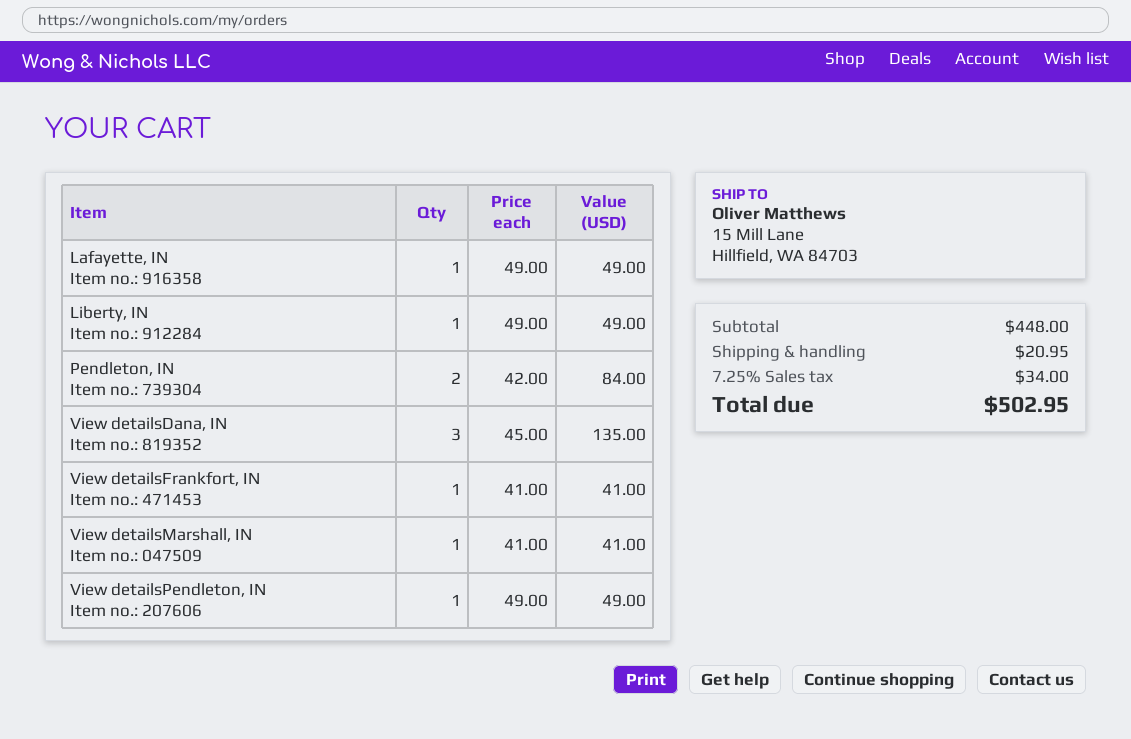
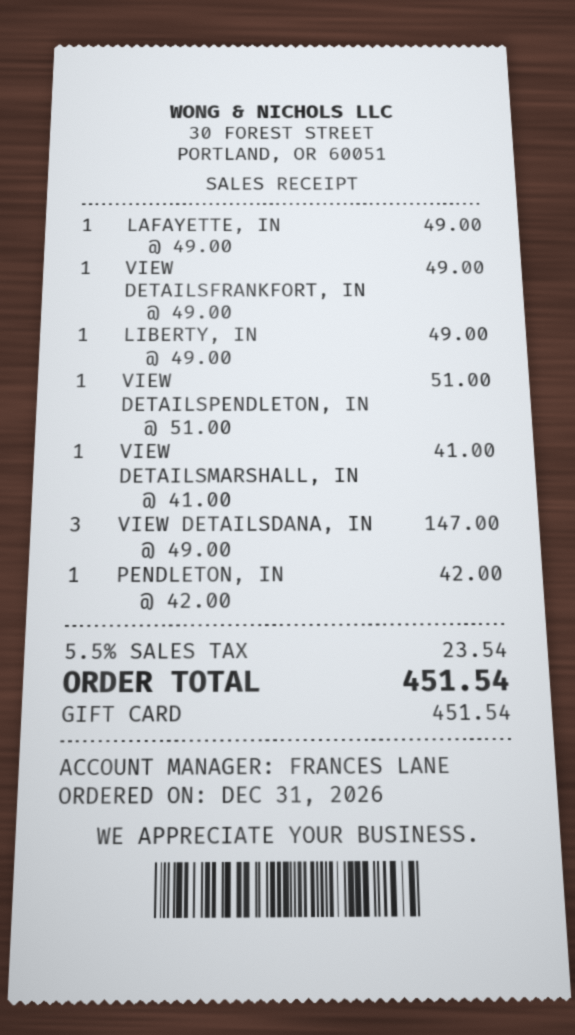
Pendleton, IN: 2 x 42.00 = 84.00 -> 1 x 42.00 = 42.00
View detailsDana, IN: 3 x 45.00 = 135.00 -> 3 x 49.00 = 147.00
View detailsFrankfort, IN: 1 x 41.00 = 41.00 -> 1 x 49.00 = 49.00
View detailsPendleton, IN: 1 x 49.00 = 49.00 -> 1 x 51.00 = 51.00
shipping: 20.95 -> none
tax: 7.25% = 34.00 -> 5.5% = 23.54
total: 502.95 -> 451.54

